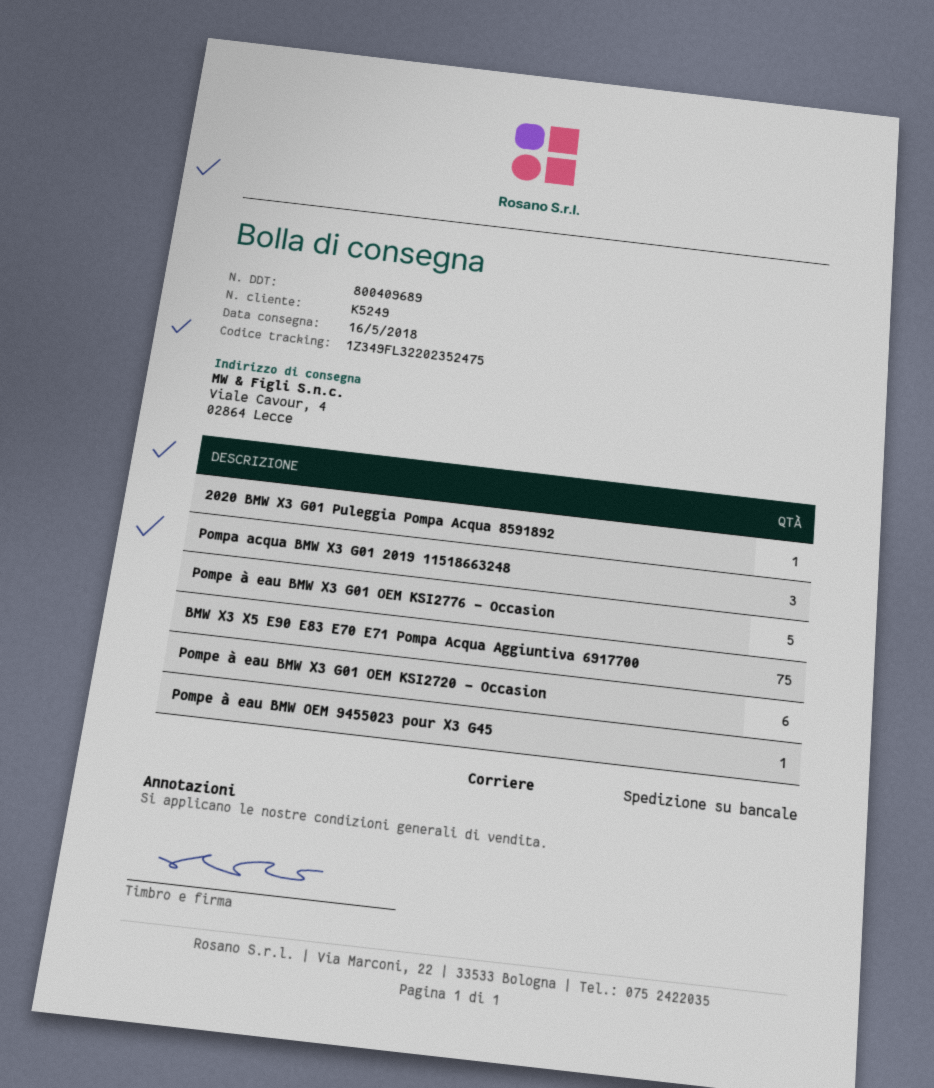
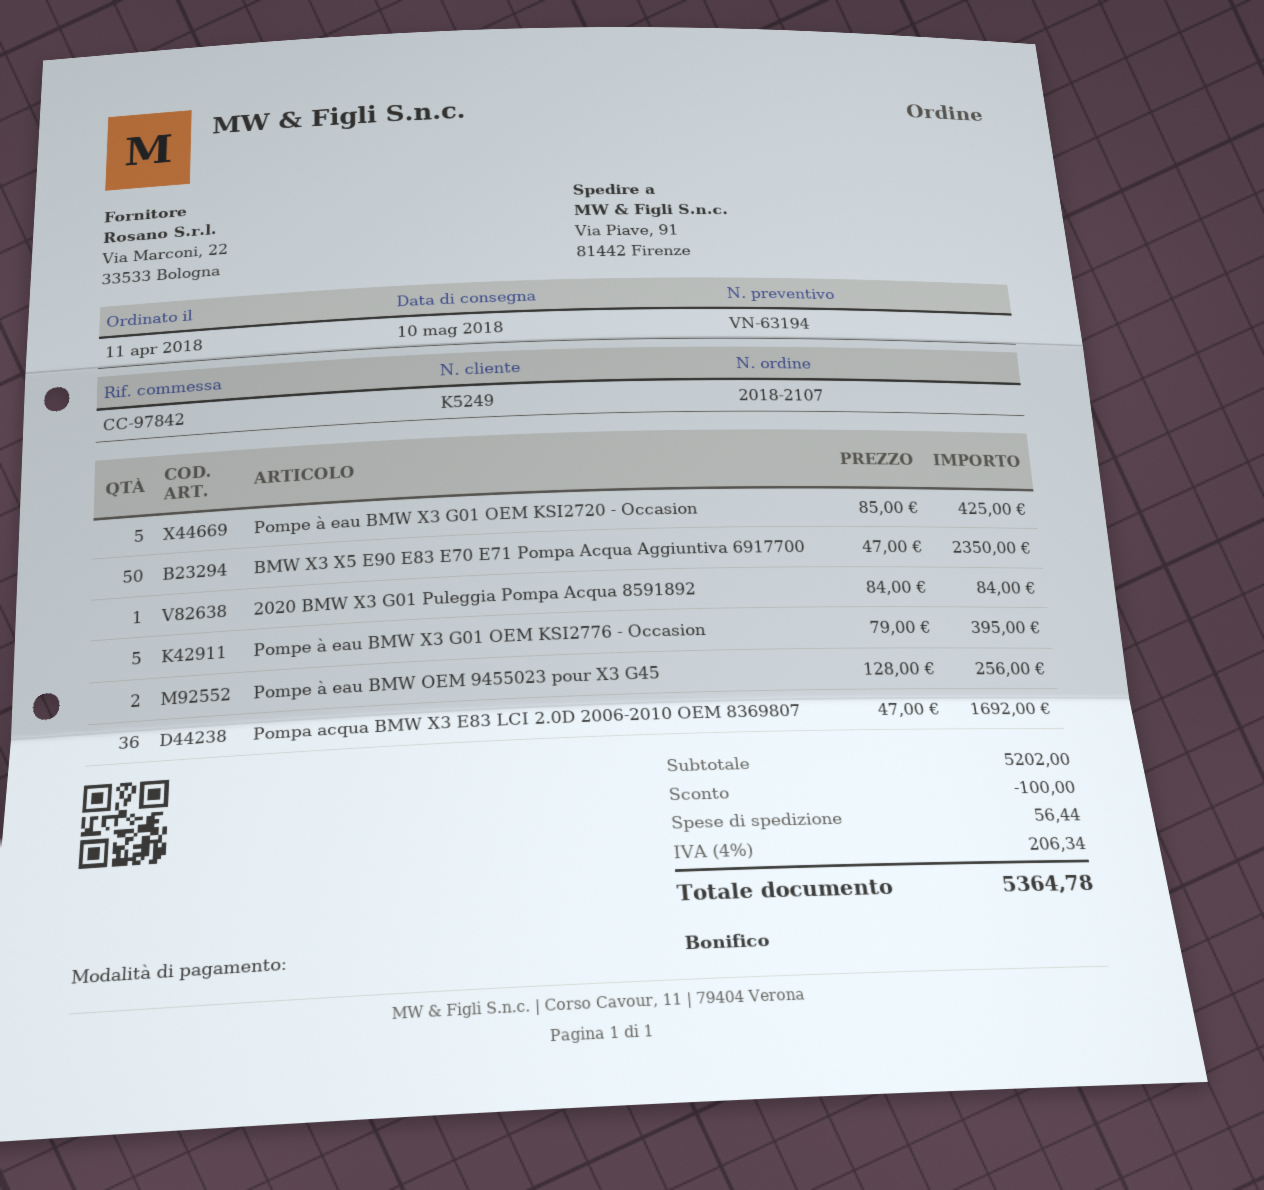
delivery date: 2018-05-16 -> 2018-05-10
ship to: Viale Cavour, 4, 02864 Lecce -> Via Piave, 91, 81442 Firenze
Pompa acqua BMW X3 G01 2019 11518663248: 3 -> none
BMW X3 X5 E90 E83 E70 E71 Pompa Acqua Aggiuntiva 6917700: 75 -> 50
Pompe à eau BMW X3 G01 OEM KSI2720 - Occasion: 6 -> 5
Pompe à eau BMW OEM 9455023 pour X3 G45: 1 -> 2
Pompa acqua BMW X3 E83 LCI 2.0D 2006-2010 OEM 8369807: none -> 36

